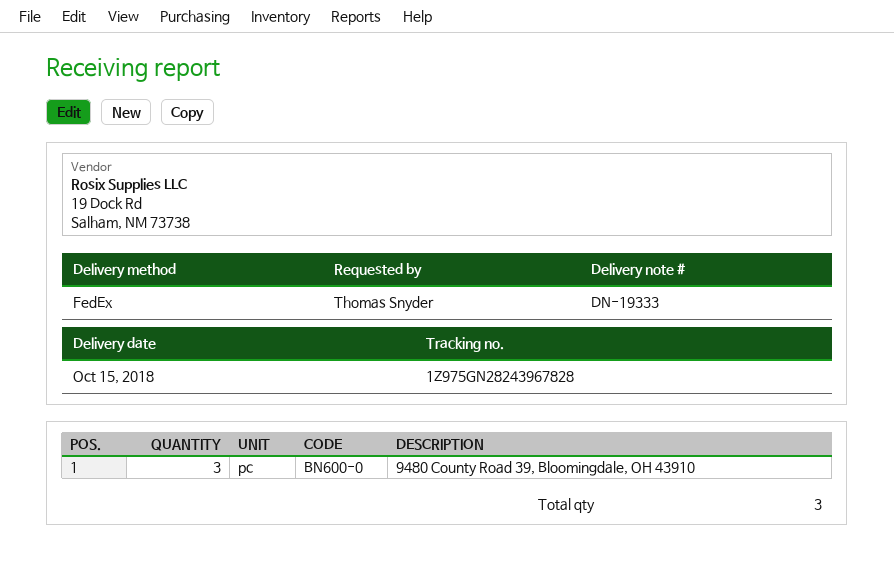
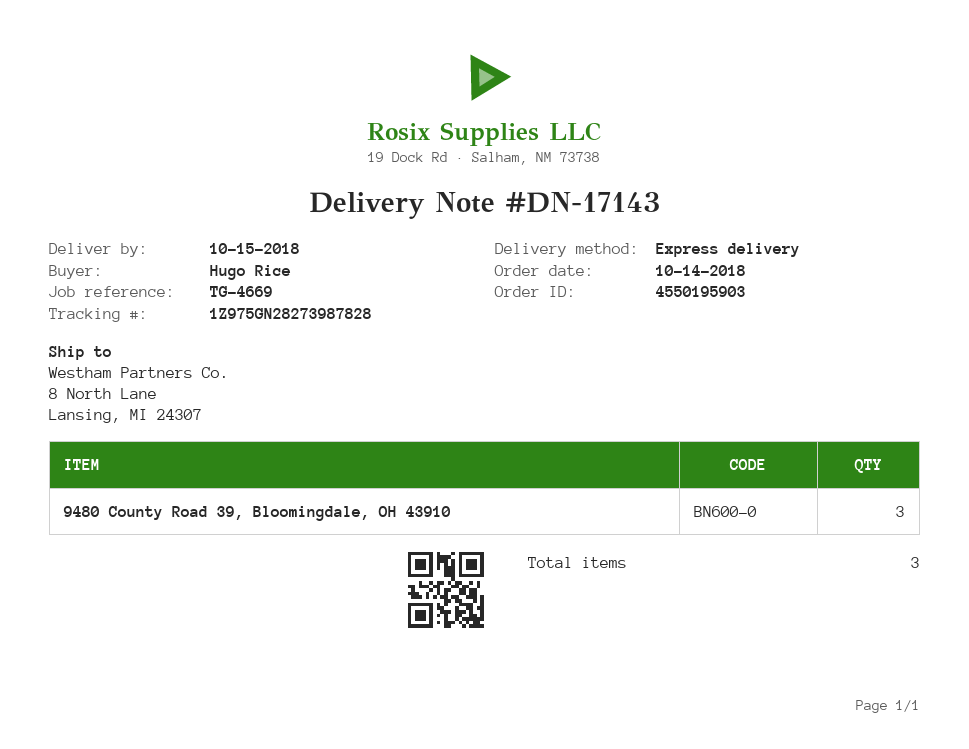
delivery note number: DN-19333 -> DN-17143
ordered by: Thomas Snyder -> Hugo Rice
shipping method: FedEx -> express
tracking number: 1Z975GN28243967828 -> 1Z975GN28273987828

